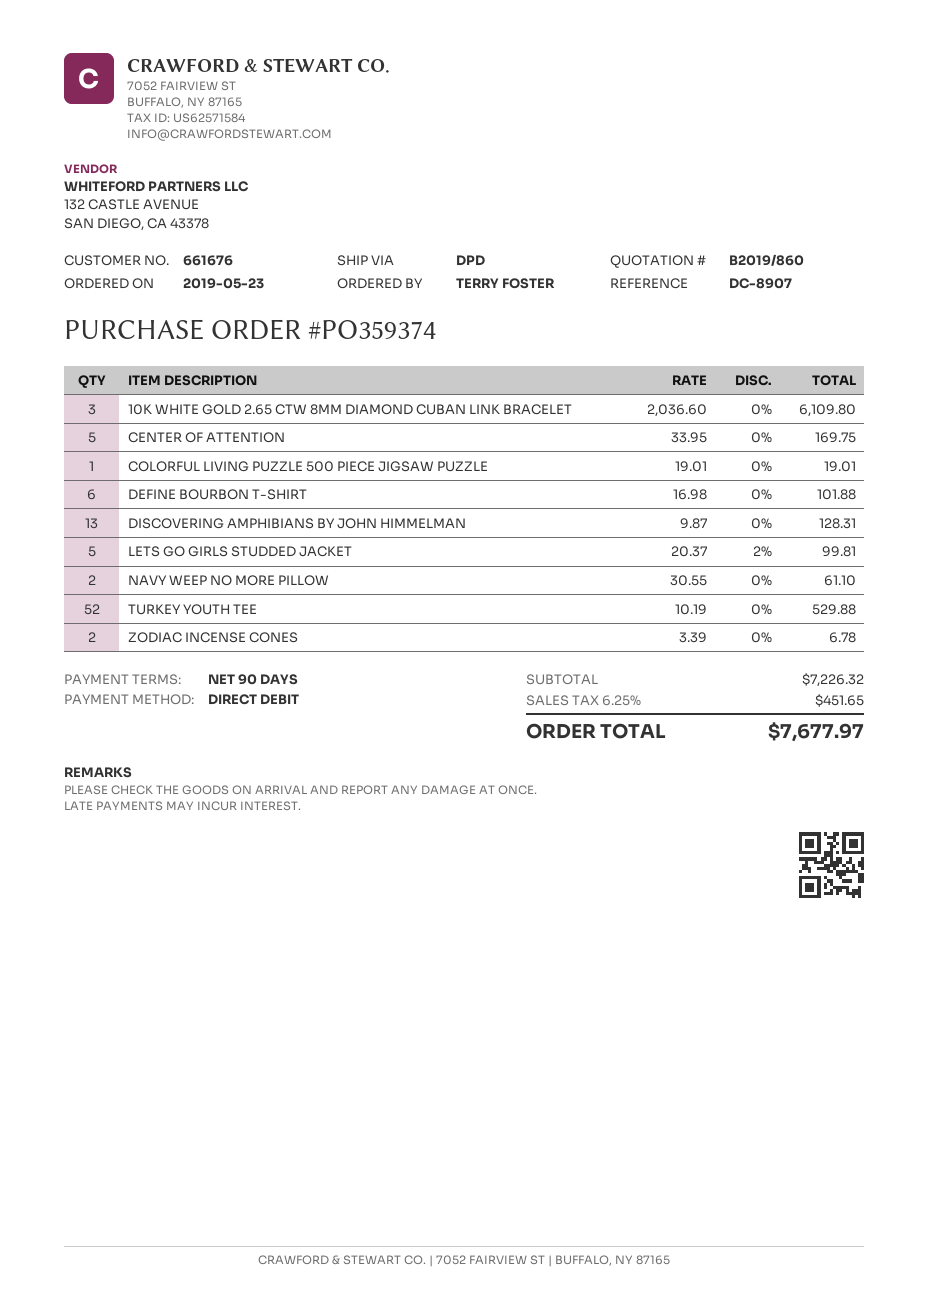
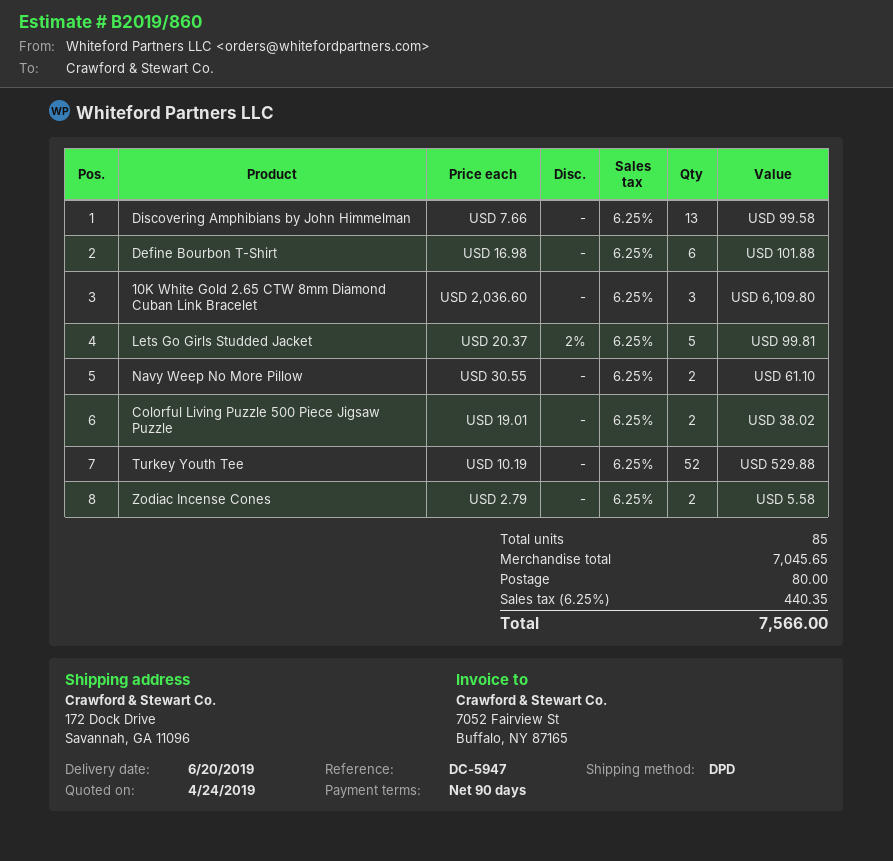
reference: DC-8907 -> DC-5947
CENTER OF ATTENTION: 5 x 33.95 = 169.75 -> none
COLORFUL LIVING PUZZLE 500 PIECE JIGSAW PUZZLE: 1 x 19.01 = 19.01 -> 2 x 19.01 = 38.02
DISCOVERING AMPHIBIANS BY JOHN HIMMELMAN: 13 x 9.87 = 128.31 -> 13 x 7.66 = 99.58
ZODIAC INCENSE CONES: 2 x 3.39 = 6.78 -> 2 x 2.79 = 5.58
subtotal: 7226.32 -> 7045.65
shipping: none -> 80.00
tax: 6.25% = 451.65 -> 6.25% = 440.35
total: 7677.97 -> 7566.00

